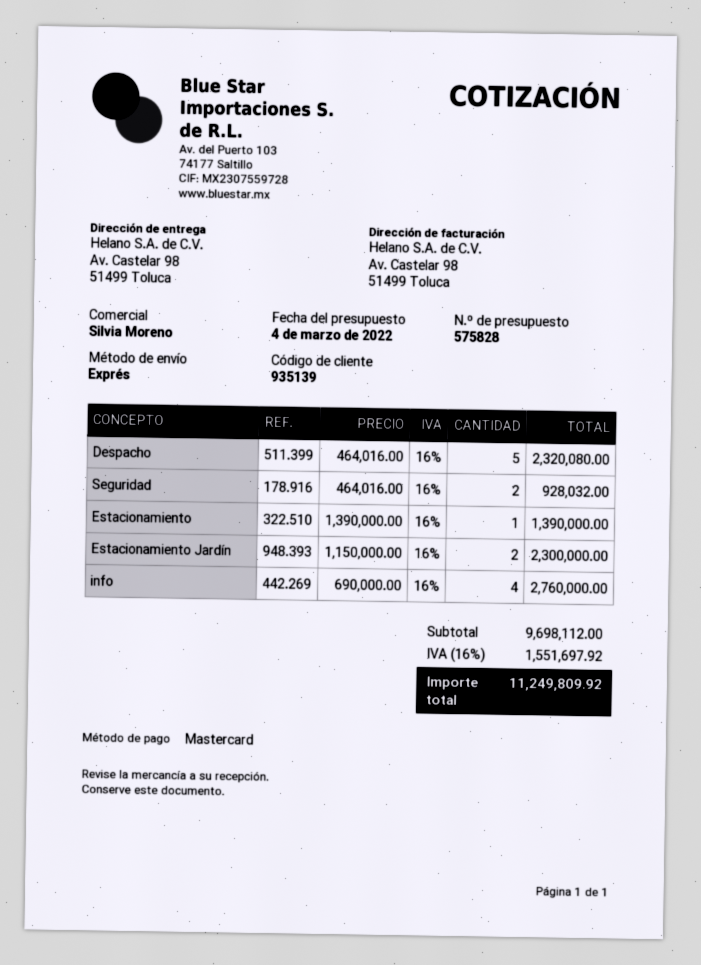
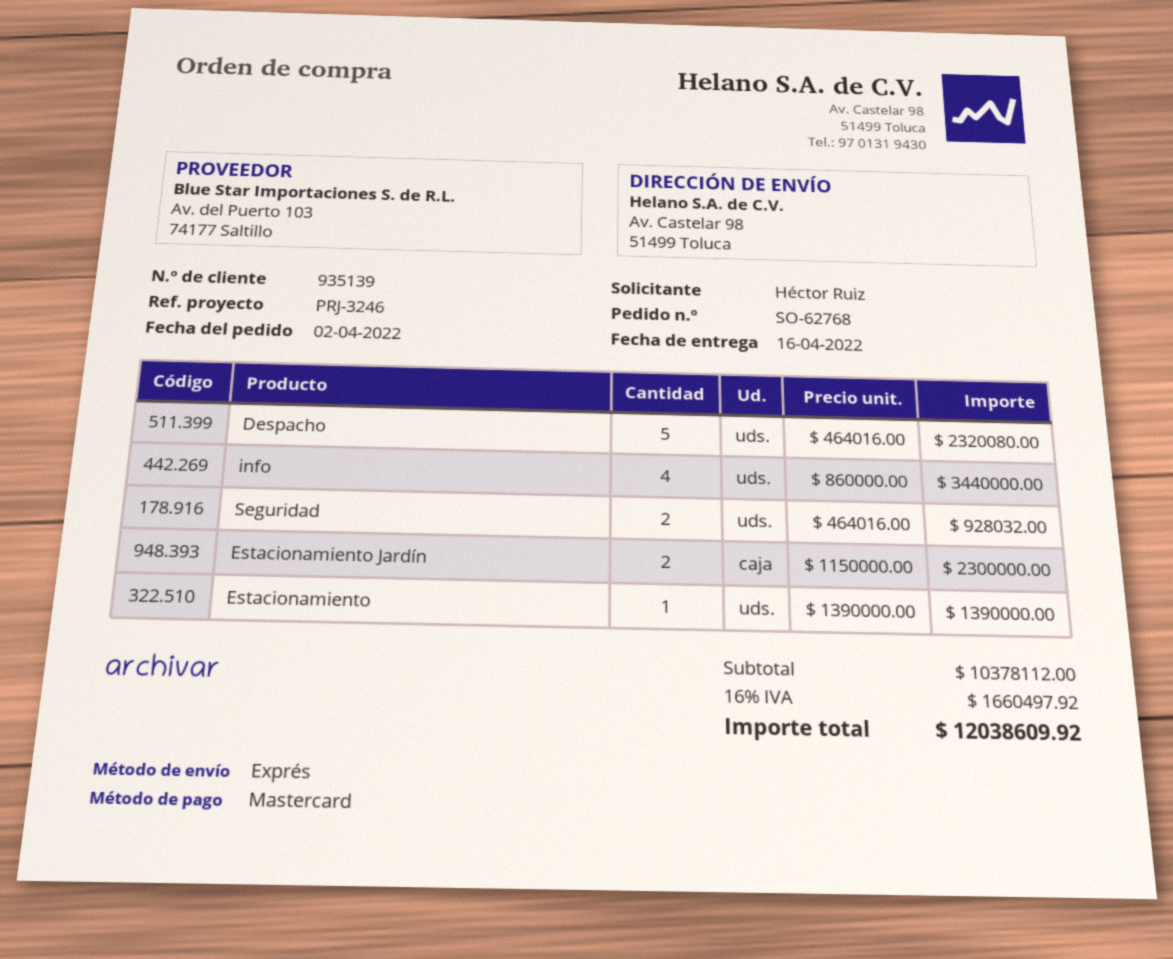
info: 4 x 690000.00 = 2760000.00 -> 4 x 860000.00 = 3440000.00
subtotal: 9698112.00 -> 10378112.00
tax: 16% = 1551697.92 -> 16% = 1660497.92
total: 11249809.92 -> 12038609.92

